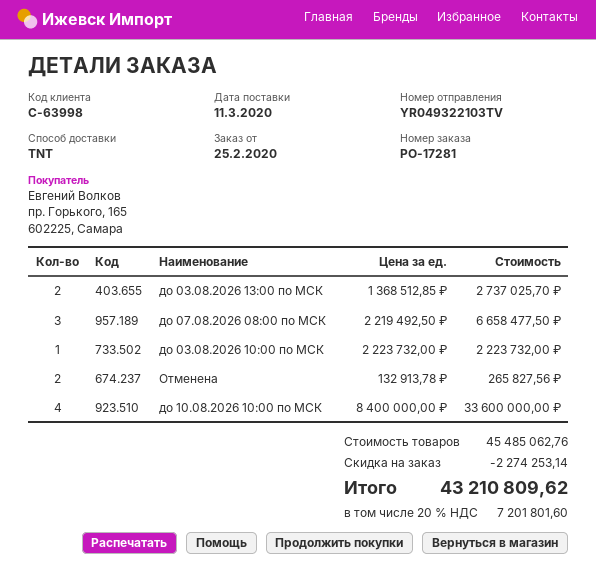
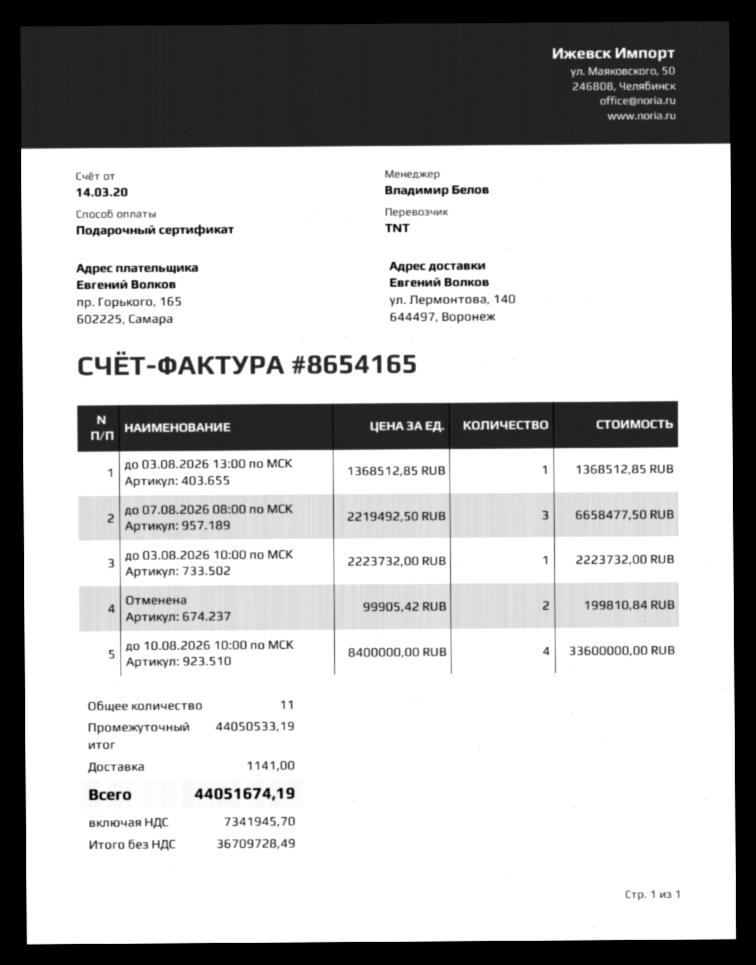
до 03.08.2026 13:00 по МСК: 2 x 1368512.85 = 2737025.70 -> 1 x 1368512.85 = 1368512.85
Отменена: 2 x 132913.78 = 265827.56 -> 2 x 99905.42 = 199810.84
subtotal: 45485062.76 -> 44050533.19
discount: 2274253.14 -> none
shipping: none -> 1141.00
tax: 7201801.60 -> 7341945.70
total: 43210809.62 -> 44051674.19

